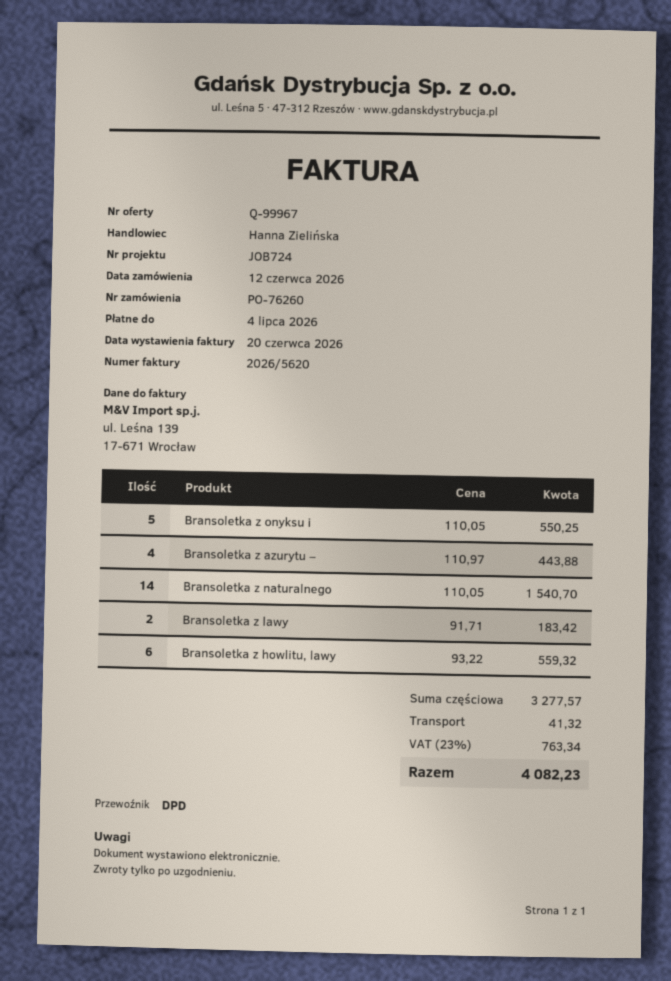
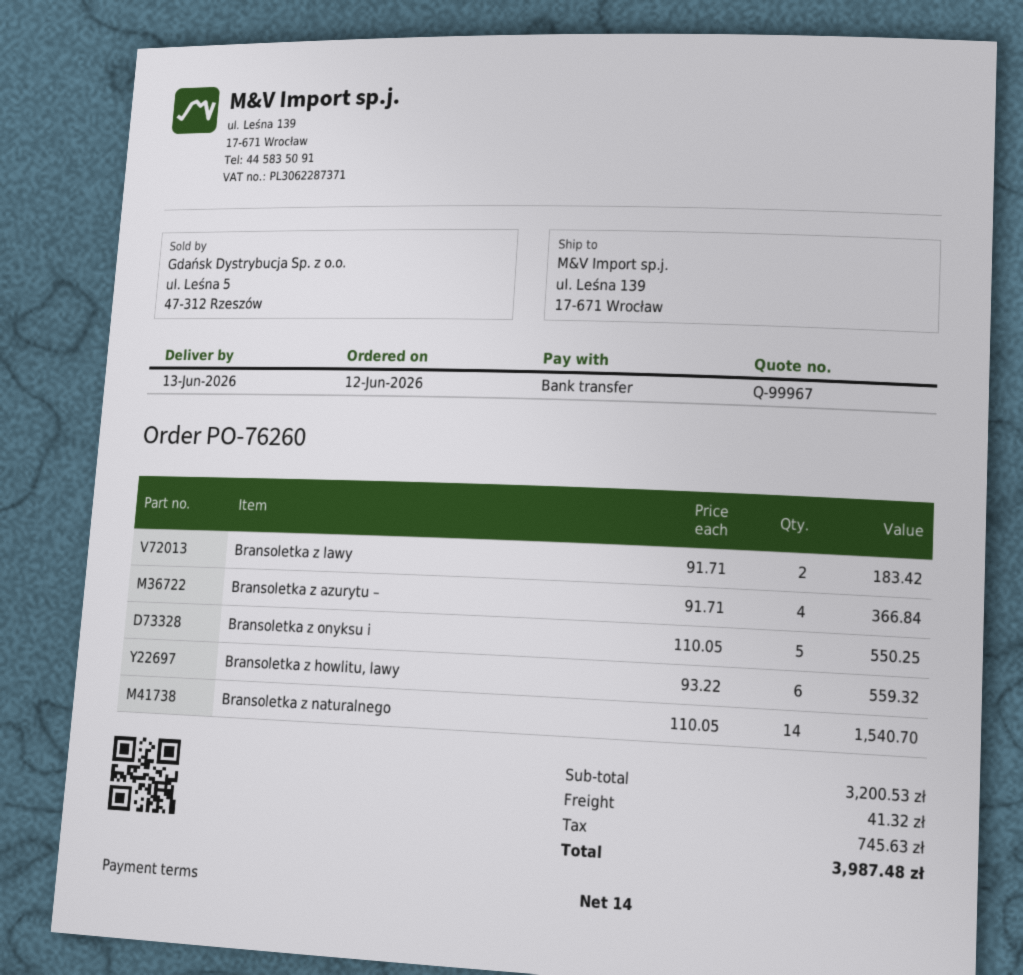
Bransoletka z azurytu –: 4 x 110.97 = 443.88 -> 4 x 91.71 = 366.84
subtotal: 3277.57 -> 3200.53
tax: 763.34 -> 745.63
total: 4082.23 -> 3987.48

